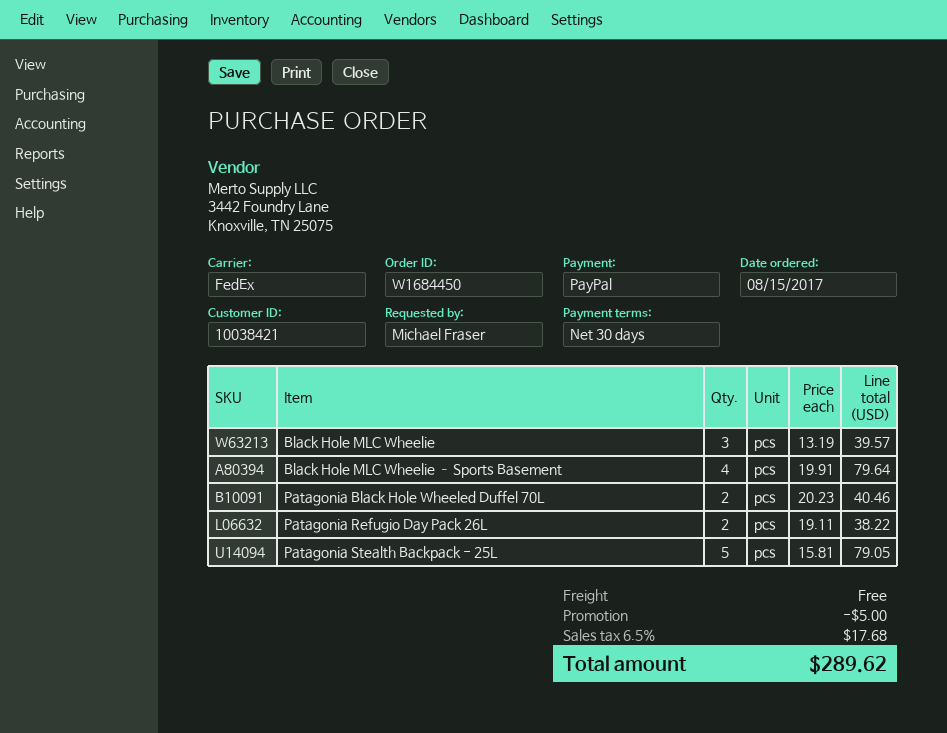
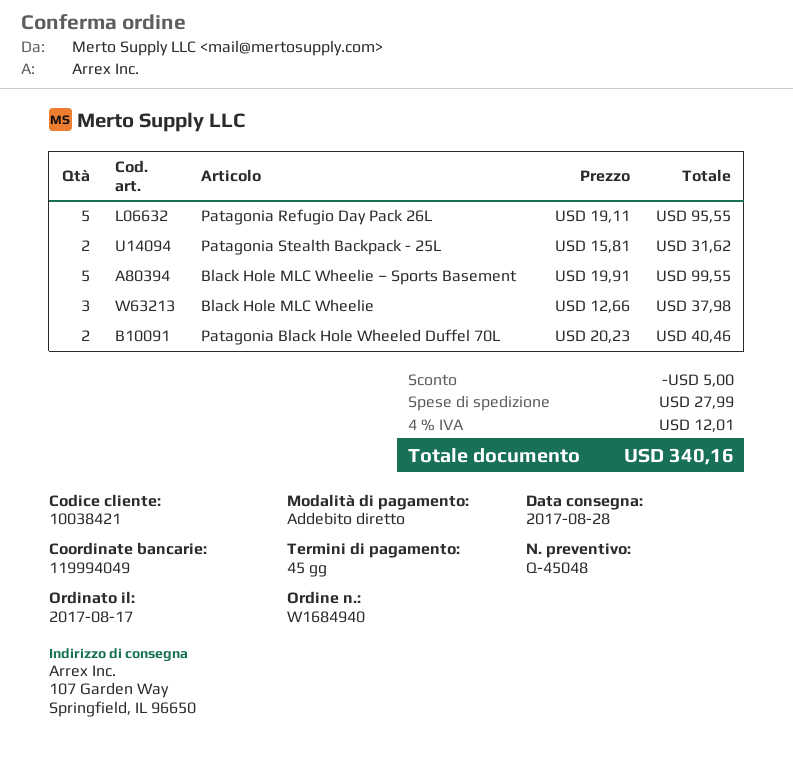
order number: W1684450 -> W1684940
order date: 2017-08-15 -> 2017-08-17
payment terms: 30 days -> 45 days
payment method: PayPal -> direct debit
Black Hole MLC Wheelie: 3 x 13.19 = 39.57 -> 3 x 12.66 = 37.98
Black Hole MLC Wheelie – Sports Basement: 4 x 19.91 = 79.64 -> 5 x 19.91 = 99.55
Patagonia Refugio Day Pack 26L: 2 x 19.11 = 38.22 -> 5 x 19.11 = 95.55
Patagonia Stealth Backpack - 25L: 5 x 15.81 = 79.05 -> 2 x 15.81 = 31.62
shipping: 0.00 -> 27.99
tax: 6.5% = 17.68 -> 4% = 12.01
total: 289.62 -> 340.16

